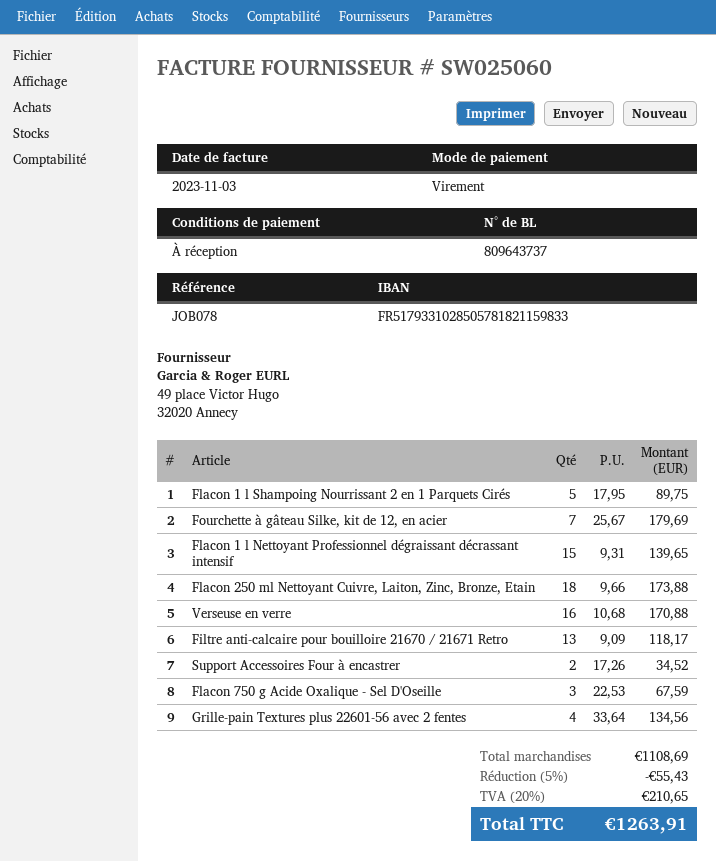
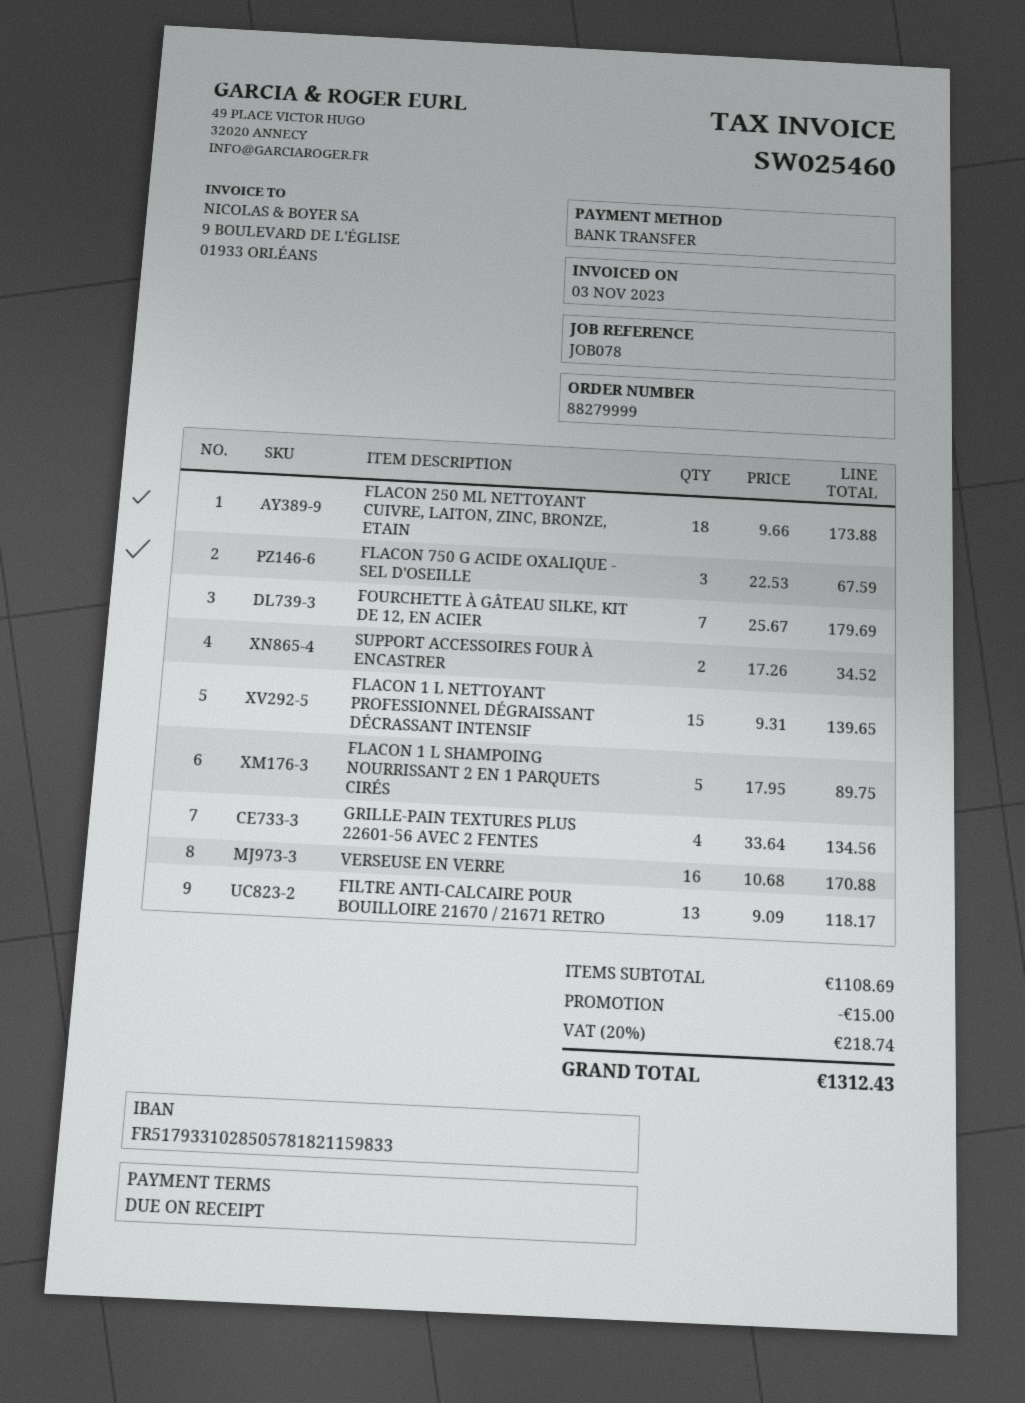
invoice number: SW025060 -> SW025460
discount: 55.43 -> 15.00
tax: 20% = 210.65 -> 20% = 218.74
total: 1263.91 -> 1312.43

